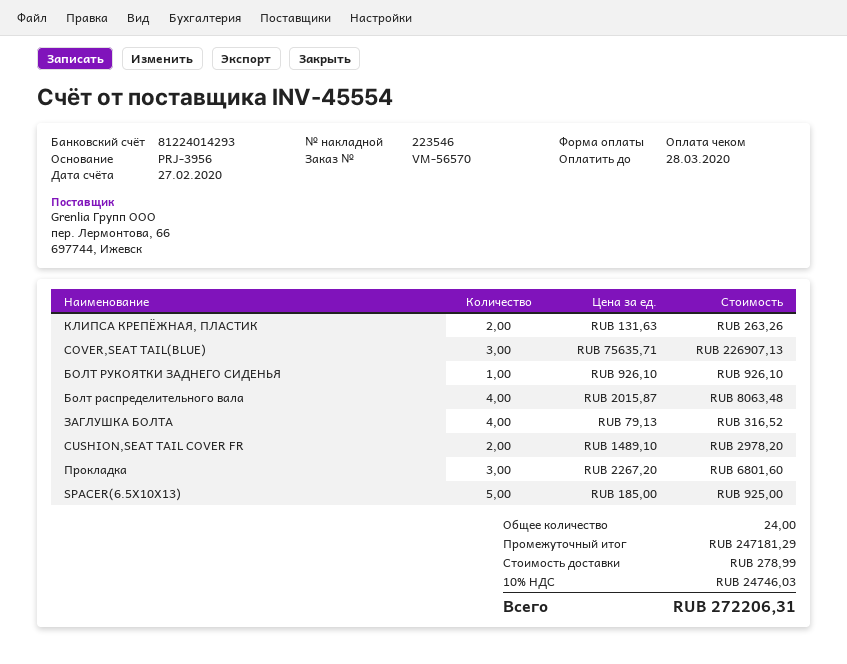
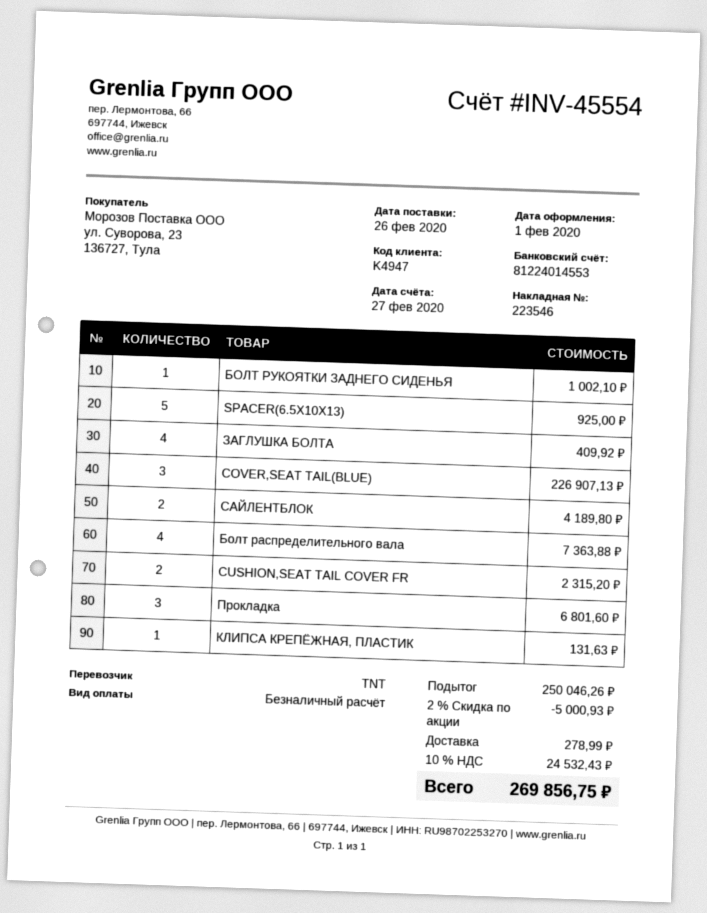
payment method: cheque -> bank transfer
bank account: 81224014293 -> 81224014553
КЛИПСА КРЕПЁЖНАЯ, ПЛАСТИК: 2 for 263.26 -> 1 for 131.63
БОЛТ РУКОЯТКИ ЗАДНЕГО СИДЕНЬЯ: 1 for 926.10 -> 1 for 1002.10
Болт распределительного вала: 4 for 8063.48 -> 4 for 7363.88
ЗАГЛУШКА БОЛТА: 4 for 316.52 -> 4 for 409.92
CUSHION,SEAT TAIL COVER FR: 2 for 2978.20 -> 2 for 2315.20
САЙЛЕНТБЛОК: none -> 2 for 4189.80
subtotal: 247181.29 -> 250046.26
discount: none -> 2% = 5000.93
tax: 10% = 24746.03 -> 10% = 24532.43
total: 272206.31 -> 269856.75

